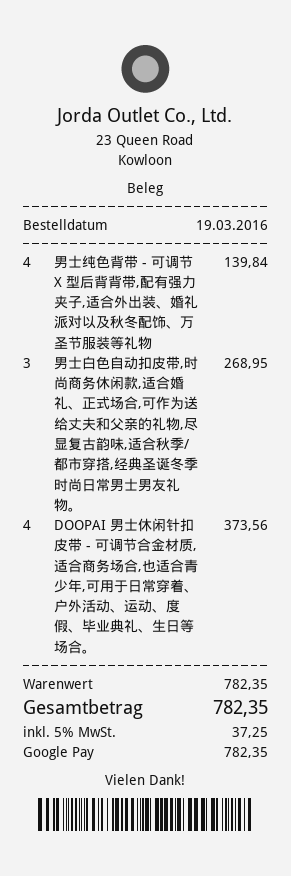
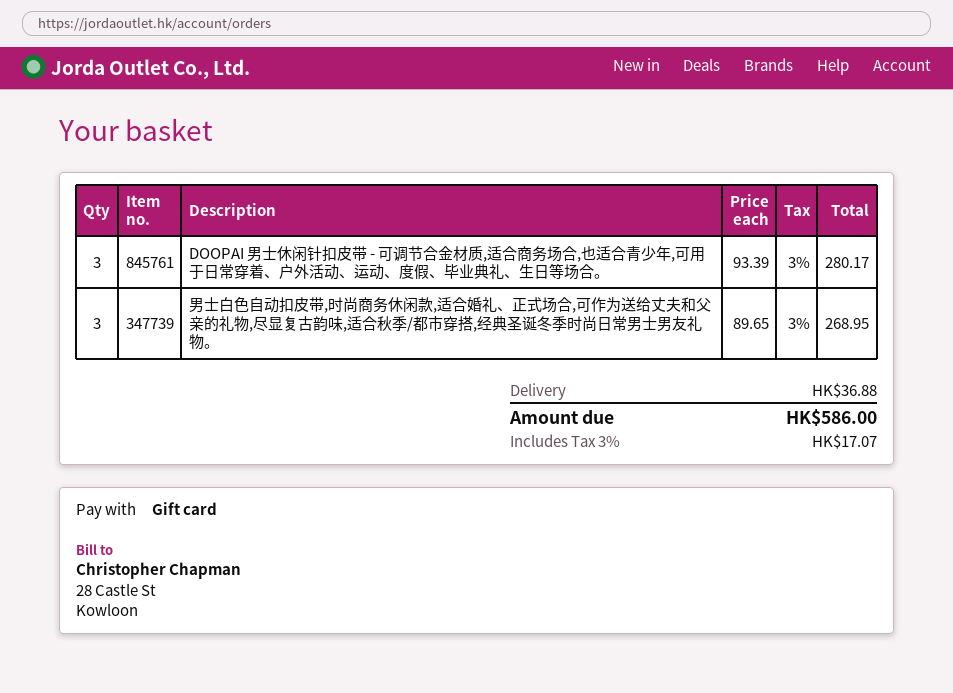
payment method: Google Pay -> gift card
男士纯色背带 - 可调节 X 型后背背带,配有强力夹子,适合外出装、婚礼派对以及秋冬配饰、万圣节服装等礼物: 4 for 139.84 -> none
DOOPAI 男士休闲针扣皮带 - 可调节合金材质,适合商务场合,也适合青少年,可用于日常穿着、户外活动、运动、度假、毕业典礼、生日等场合。: 4 for 373.56 -> 3 for 280.17
shipping: none -> 36.88
tax: 5% = 37.25 -> 3% = 17.07
total: 782.35 -> 586.00

